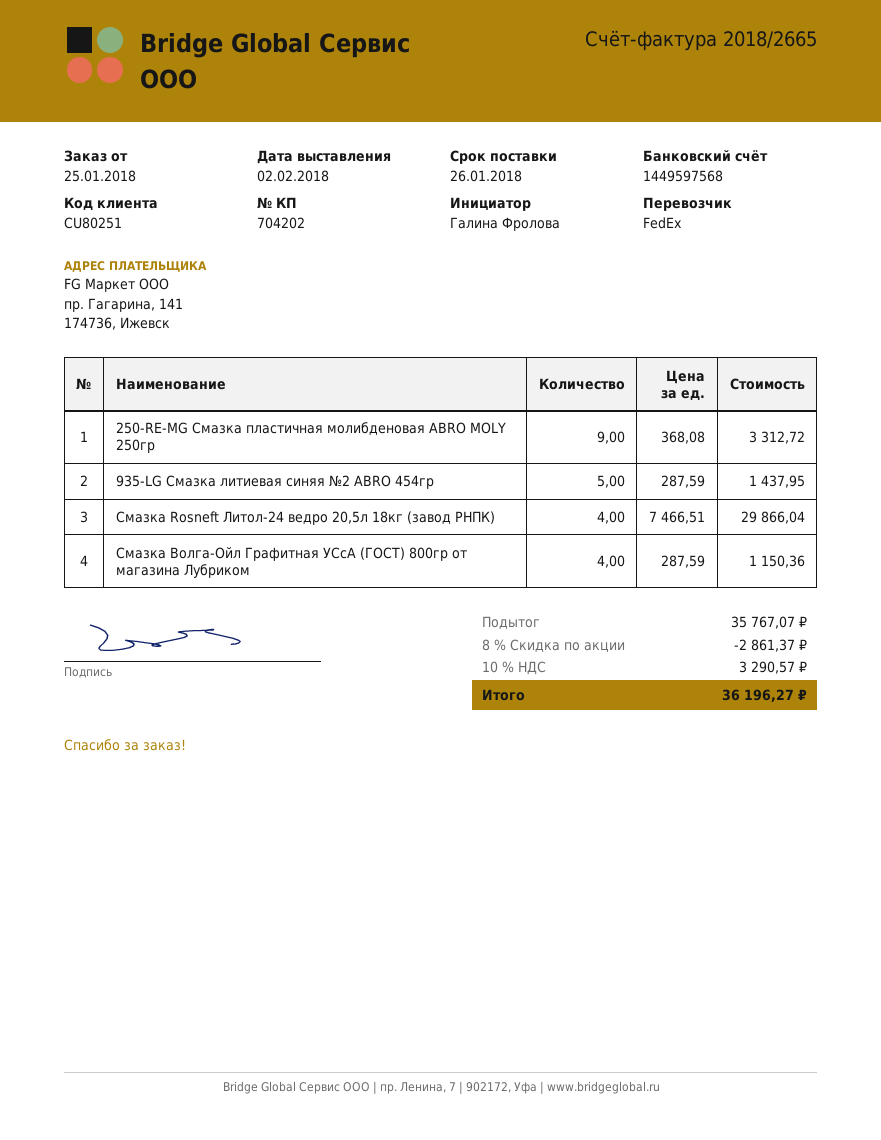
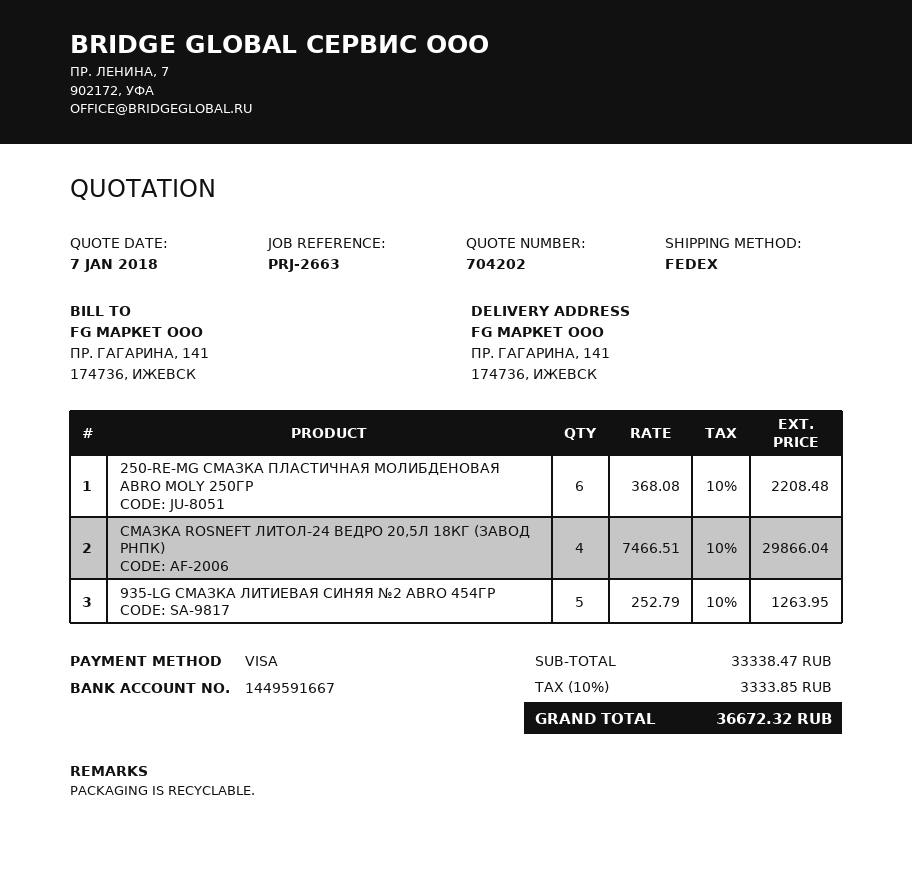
bank account: 1449597568 -> 1449591667
250-RE-MG Смазка пластичная молибденовая ABRO MOLY 250гр: 9 x 368.08 = 3312.72 -> 6 x 368.08 = 2208.48
935-LG Смазка литиевая синяя №2 ABRO 454гр: 5 x 287.59 = 1437.95 -> 5 x 252.79 = 1263.95
Смазка Волга-Ойл Графитная УСсА (ГОСТ) 800гр от магазина Лубриком: 4 x 287.59 = 1150.36 -> none
subtotal: 35767.07 -> 33338.47
discount: 8% = 2861.37 -> none
tax: 10% = 3290.57 -> 10% = 3333.85
total: 36196.27 -> 36672.32

